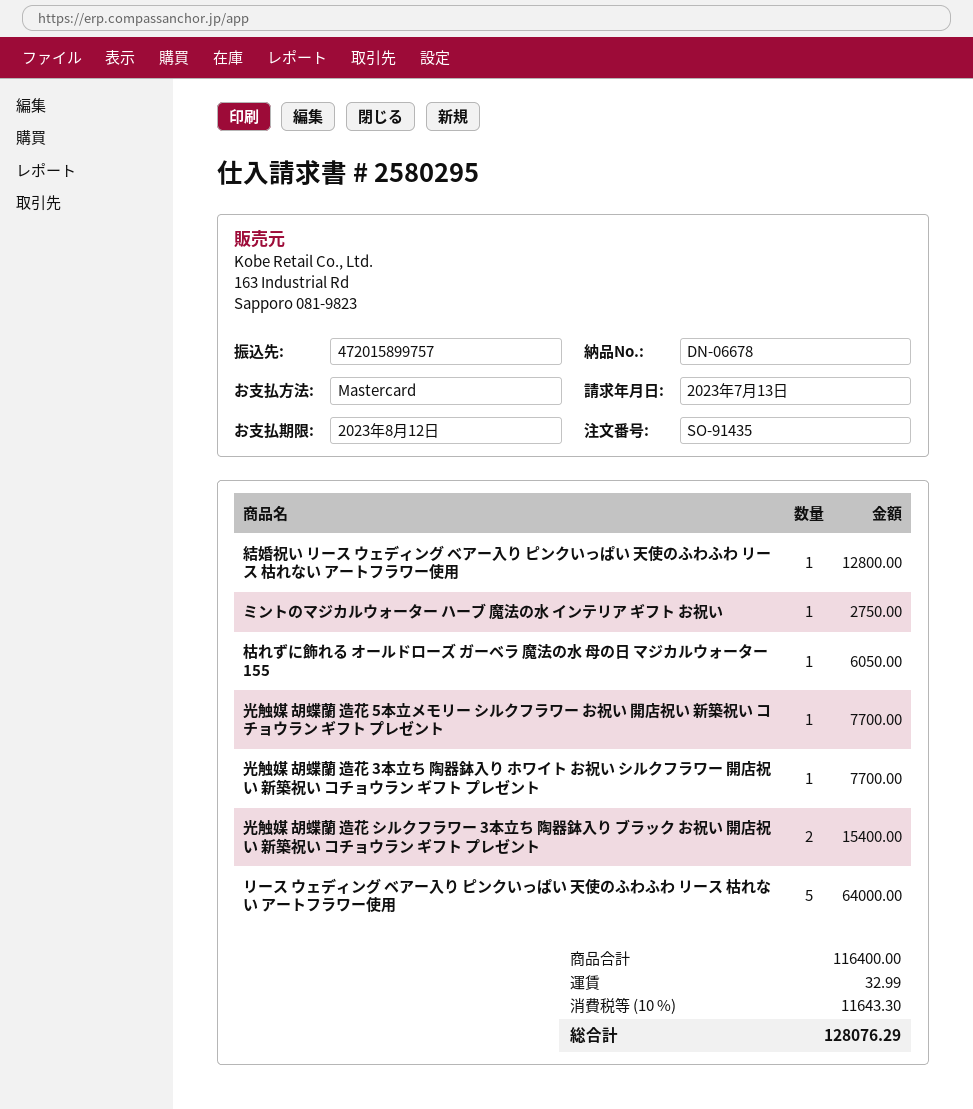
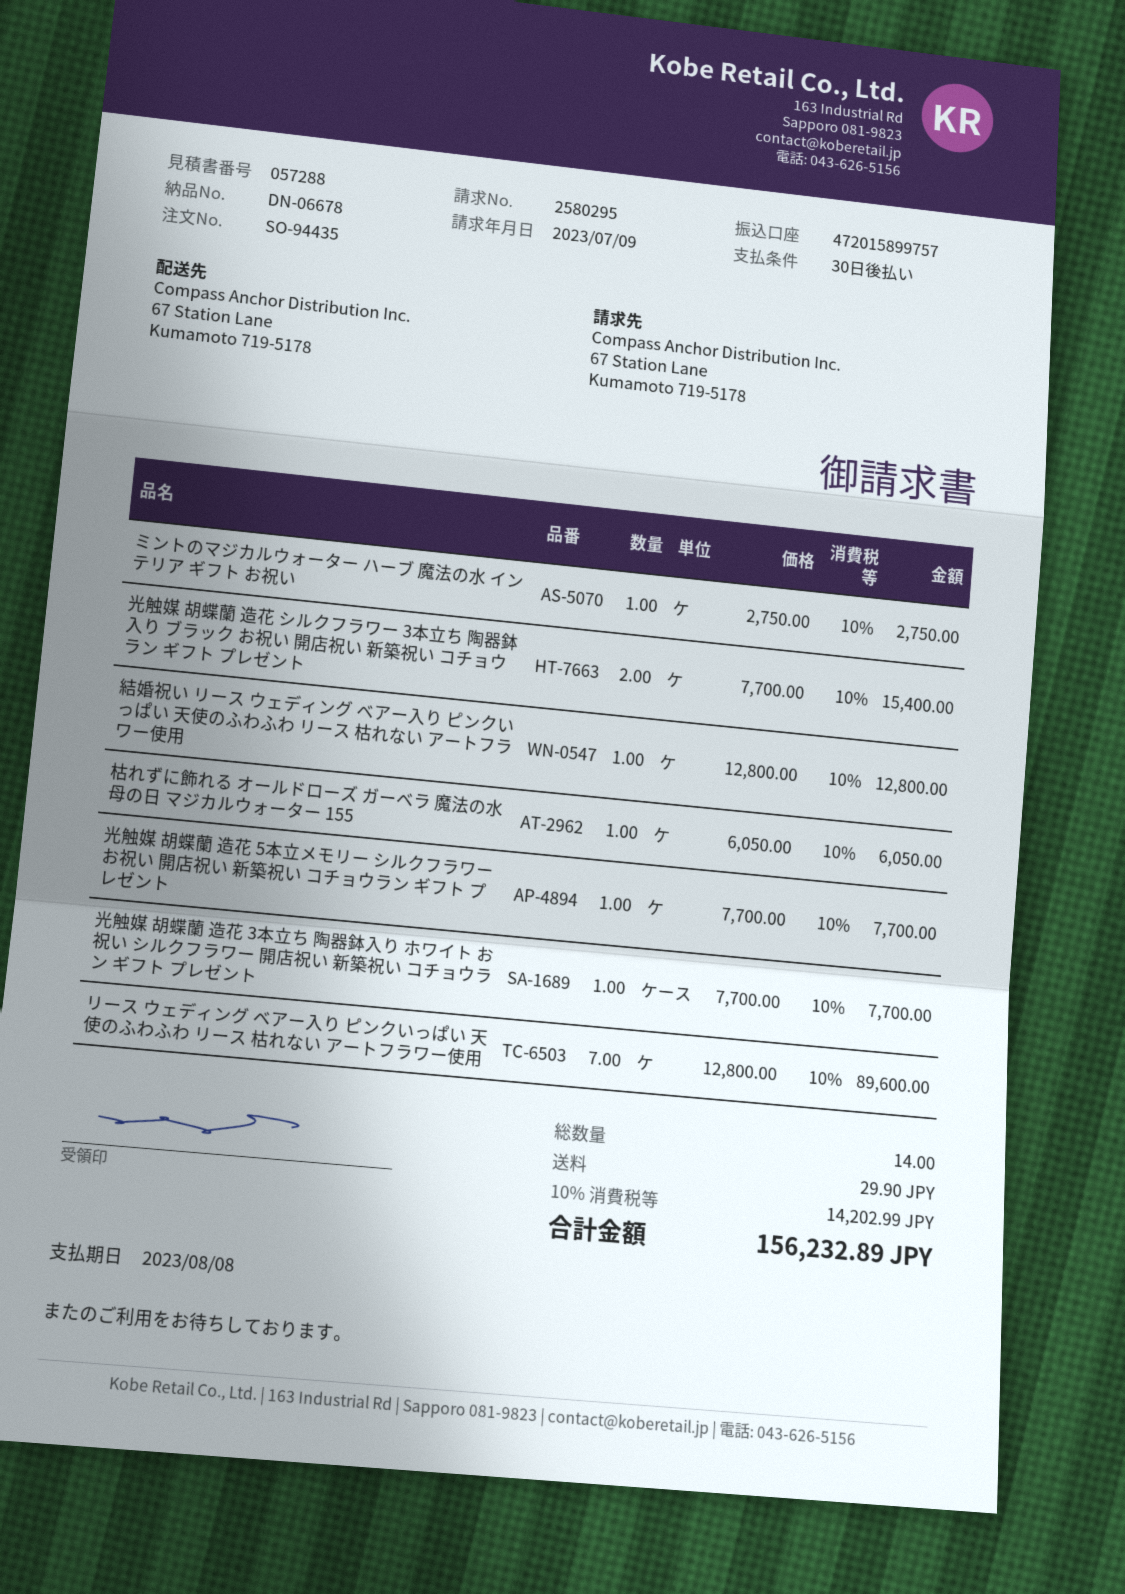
order number: SO-91435 -> SO-94435
invoice date: 2023-07-13 -> 2023-07-09
due date: 2023-08-12 -> 2023-08-08
リース ウェディング ベアー入り ピンクいっぱい 天使のふわふわ リース 枯れない アートフラワー使用: 5 for 64000.00 -> 7 for 89600.00
shipping: 32.99 -> 29.90
tax: 10% = 11643.30 -> 10% = 14202.99
total: 128076.29 -> 156232.89

